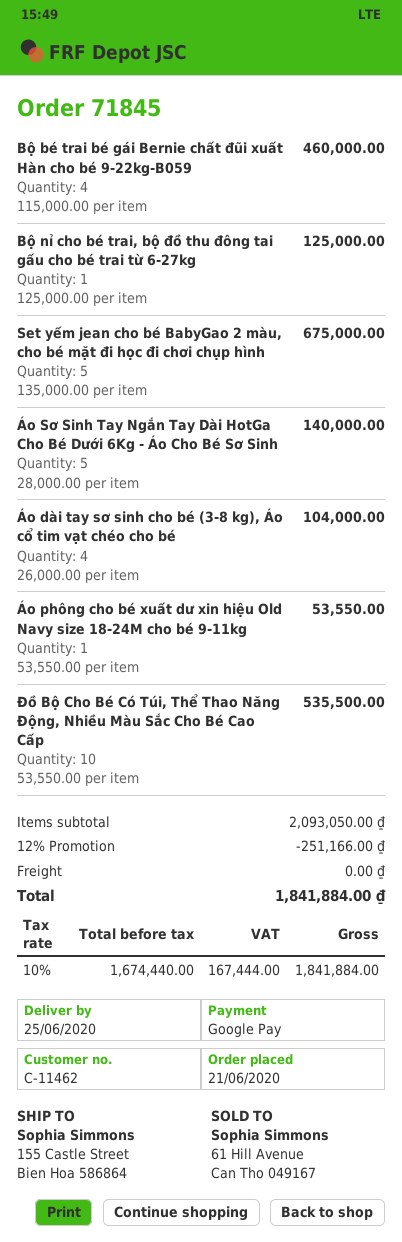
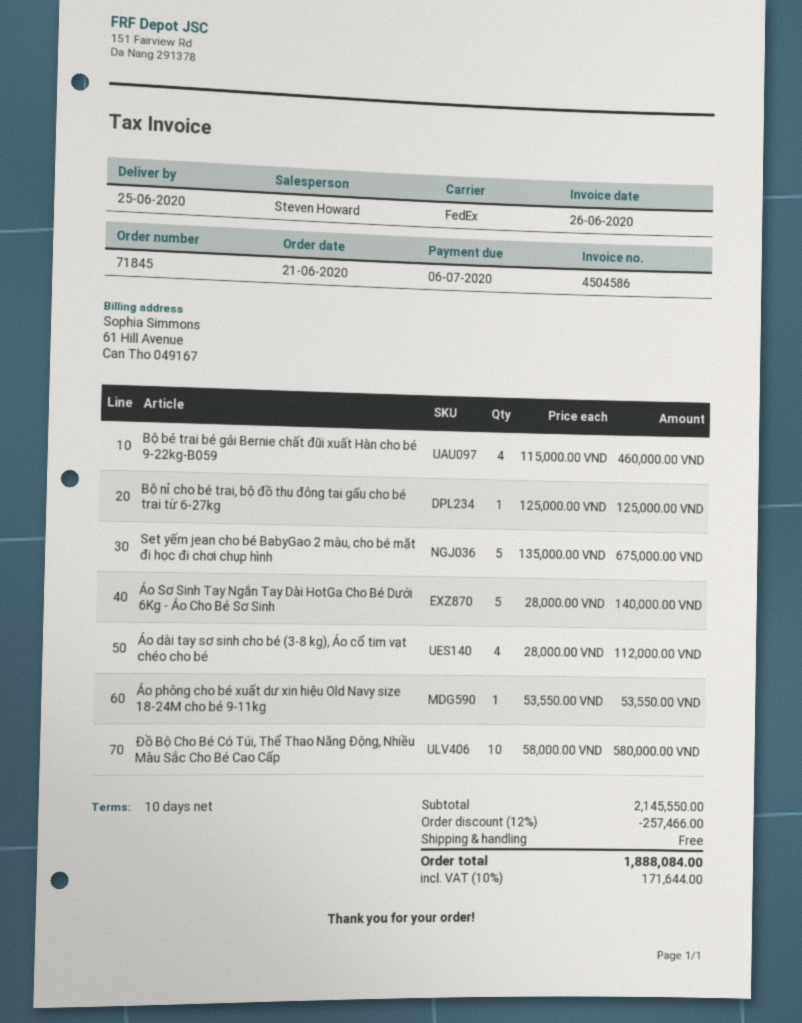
Áo dài tay sơ sinh cho bé (3-8 kg), Áo cổ tim vạt chéo cho bé: 4 x 26000.00 = 104000.00 -> 4 x 28000.00 = 112000.00
Đồ Bộ Cho Bé Có Túi, Thể Thao Năng Động, Nhiều Màu Sắc Cho Bé Cao Cấp: 10 x 53550.00 = 535500.00 -> 10 x 58000.00 = 580000.00
subtotal: 2093050.00 -> 2145550.00
discount: 12% = 251166.00 -> 12% = 257466.00
tax: 10% = 167444.00 -> 10% = 171644.00
total: 1841884.00 -> 1888084.00

